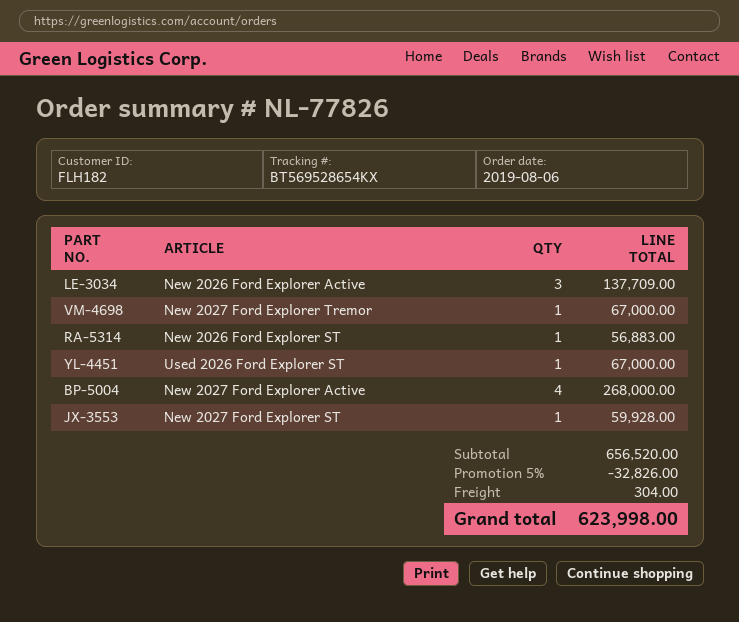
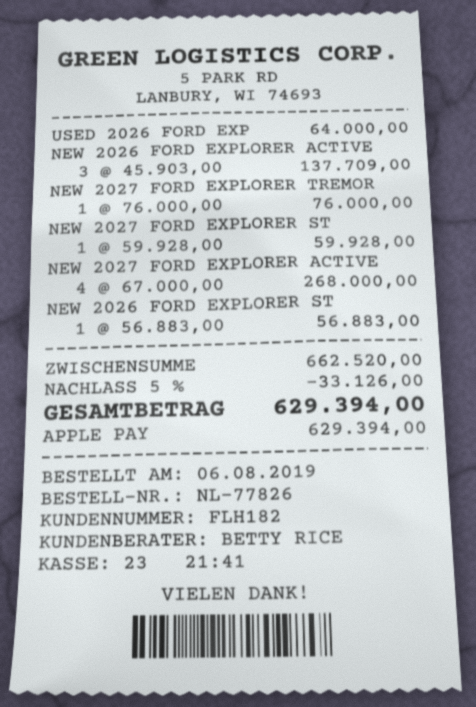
New 2027 Ford Explorer Tremor: 1 for 67000.00 -> 1 for 76000.00
Used 2026 Ford Explorer ST: 1 for 67000.00 -> 1 for 64000.00
subtotal: 656520.00 -> 662520.00
discount: 5% = 32826.00 -> 5% = 33126.00
shipping: 304.00 -> none
total: 623998.00 -> 629394.00

